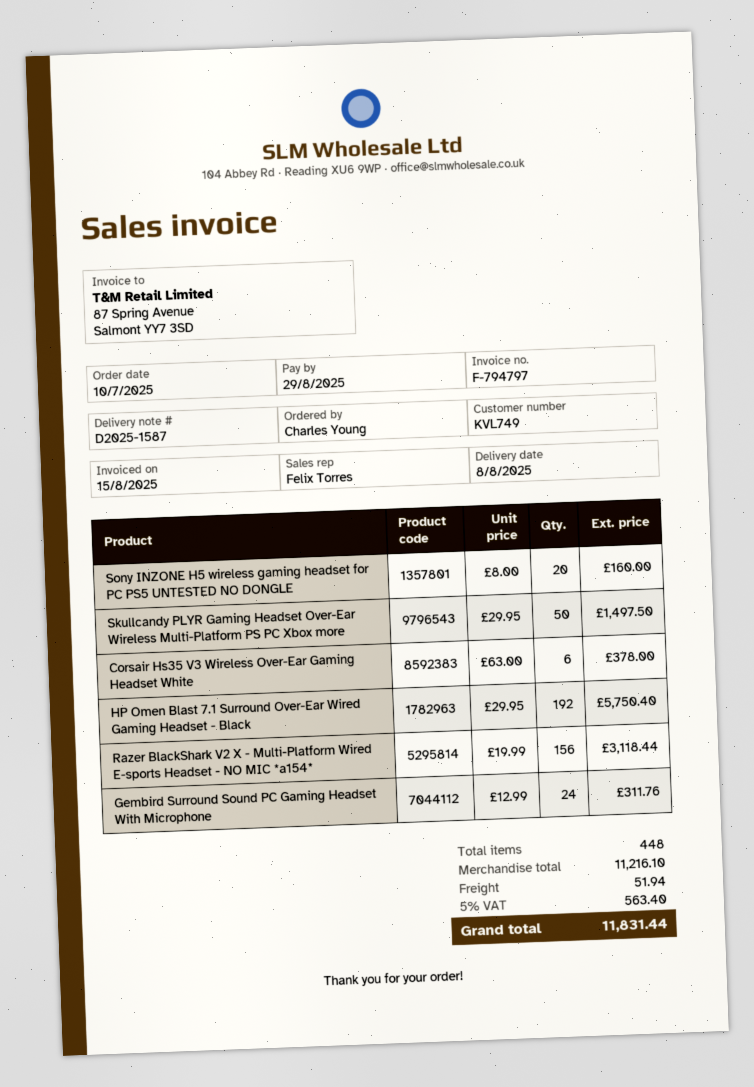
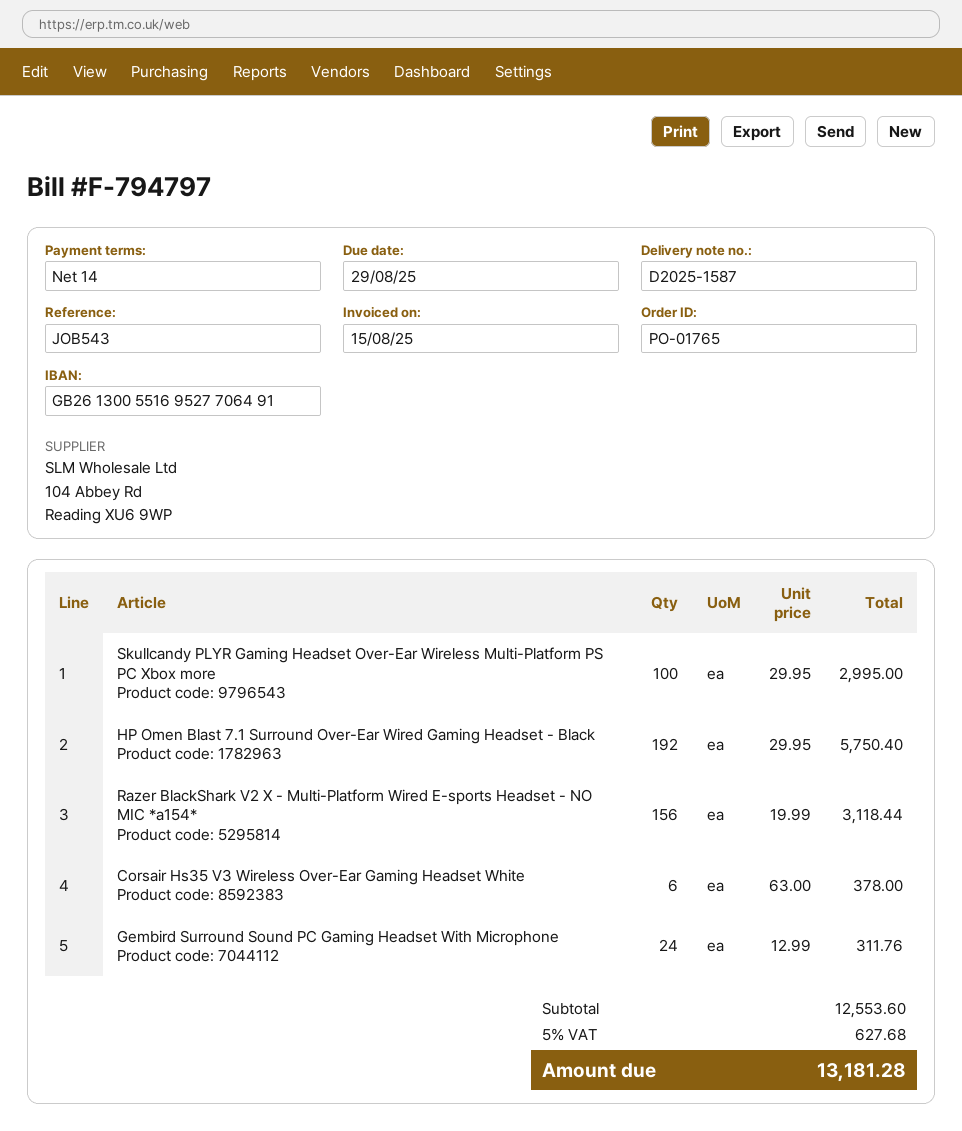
Sony INZONE H5 wireless gaming headset for PC PS5 UNTESTED NO DONGLE: 20 x 8.00 = 160.00 -> none
Skullcandy PLYR Gaming Headset Over-Ear Wireless Multi-Platform PS PC Xbox more: 50 x 29.95 = 1497.50 -> 100 x 29.95 = 2995.00
subtotal: 11216.10 -> 12553.60
shipping: 51.94 -> none
tax: 5% = 563.40 -> 5% = 627.68
total: 11831.44 -> 13181.28

